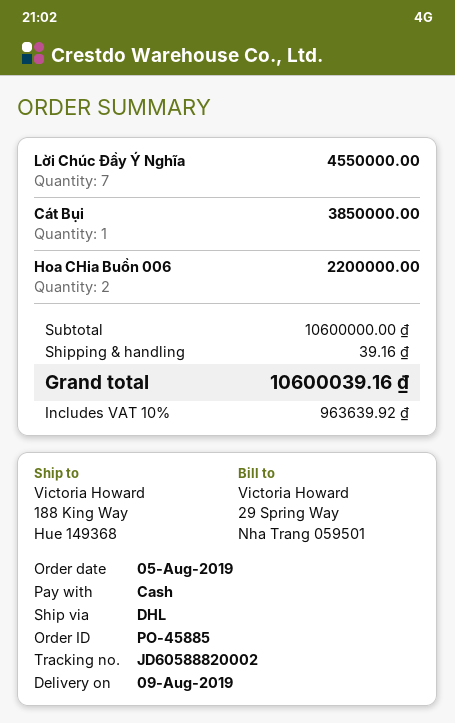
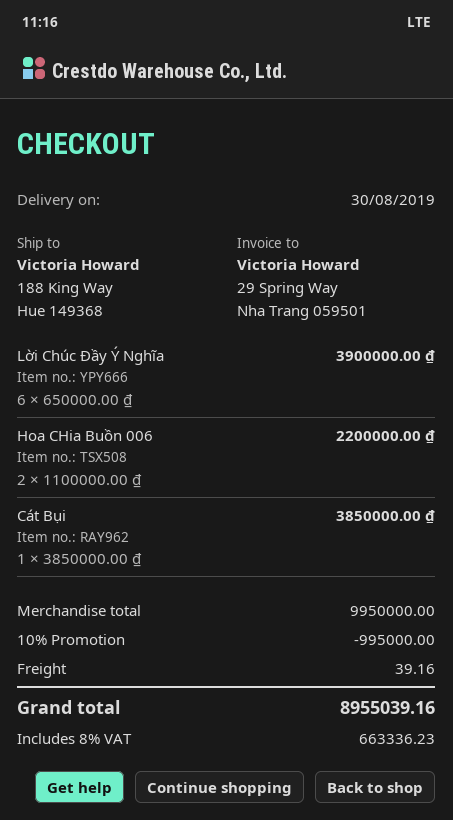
delivery date: 2019-08-09 -> 2019-08-30
Lời Chúc Đầy Ý Nghĩa: 7 for 4550000.00 -> 6 for 3900000.00
subtotal: 10600000.00 -> 9950000.00
discount: none -> 10% = 995000.00
tax: 10% = 963639.92 -> 8% = 663336.23
total: 10600039.16 -> 8955039.16

